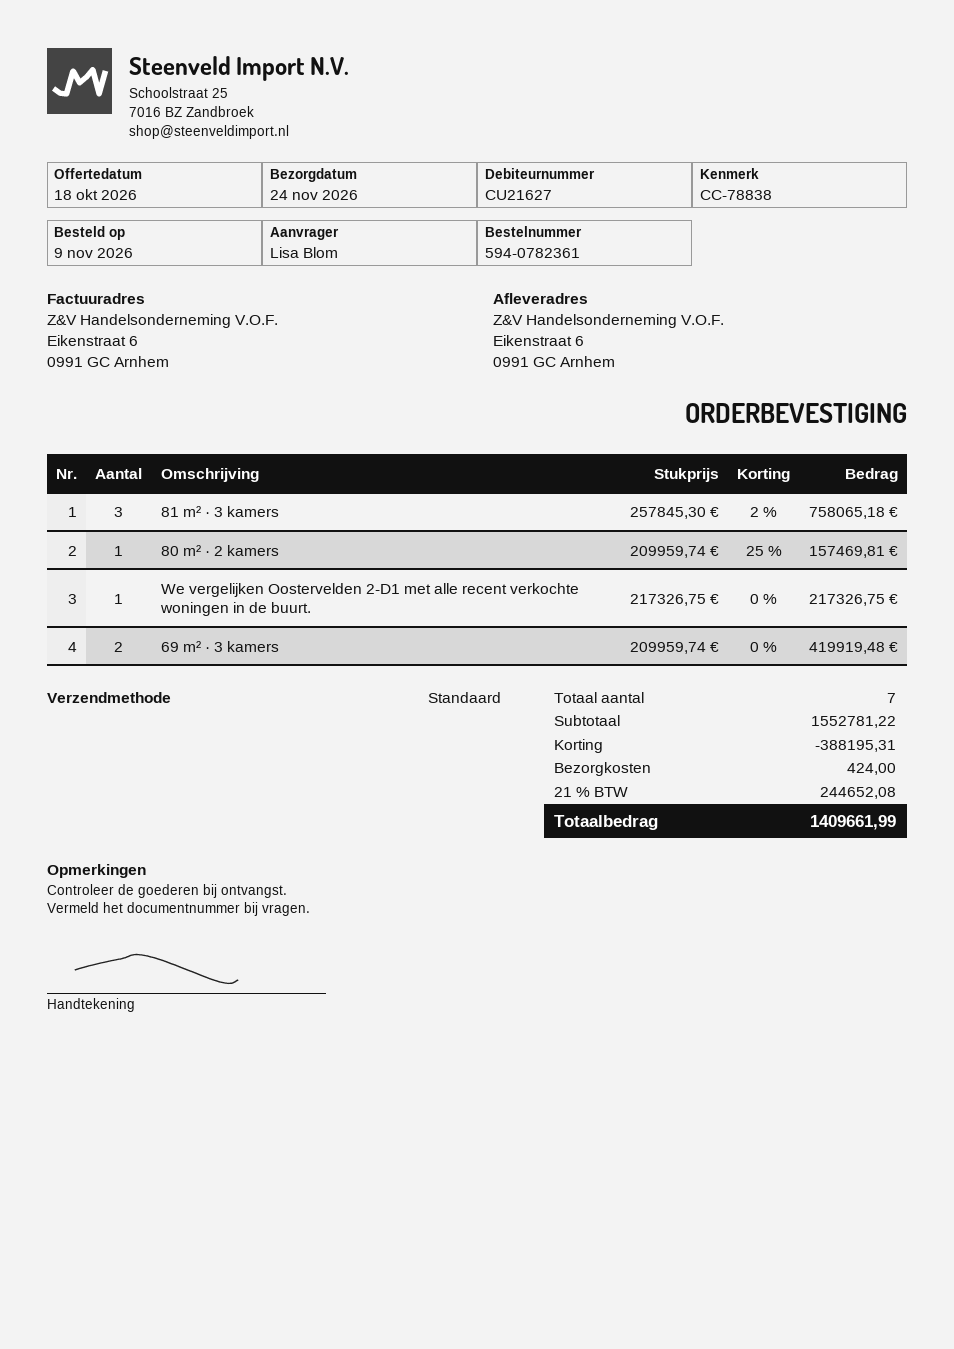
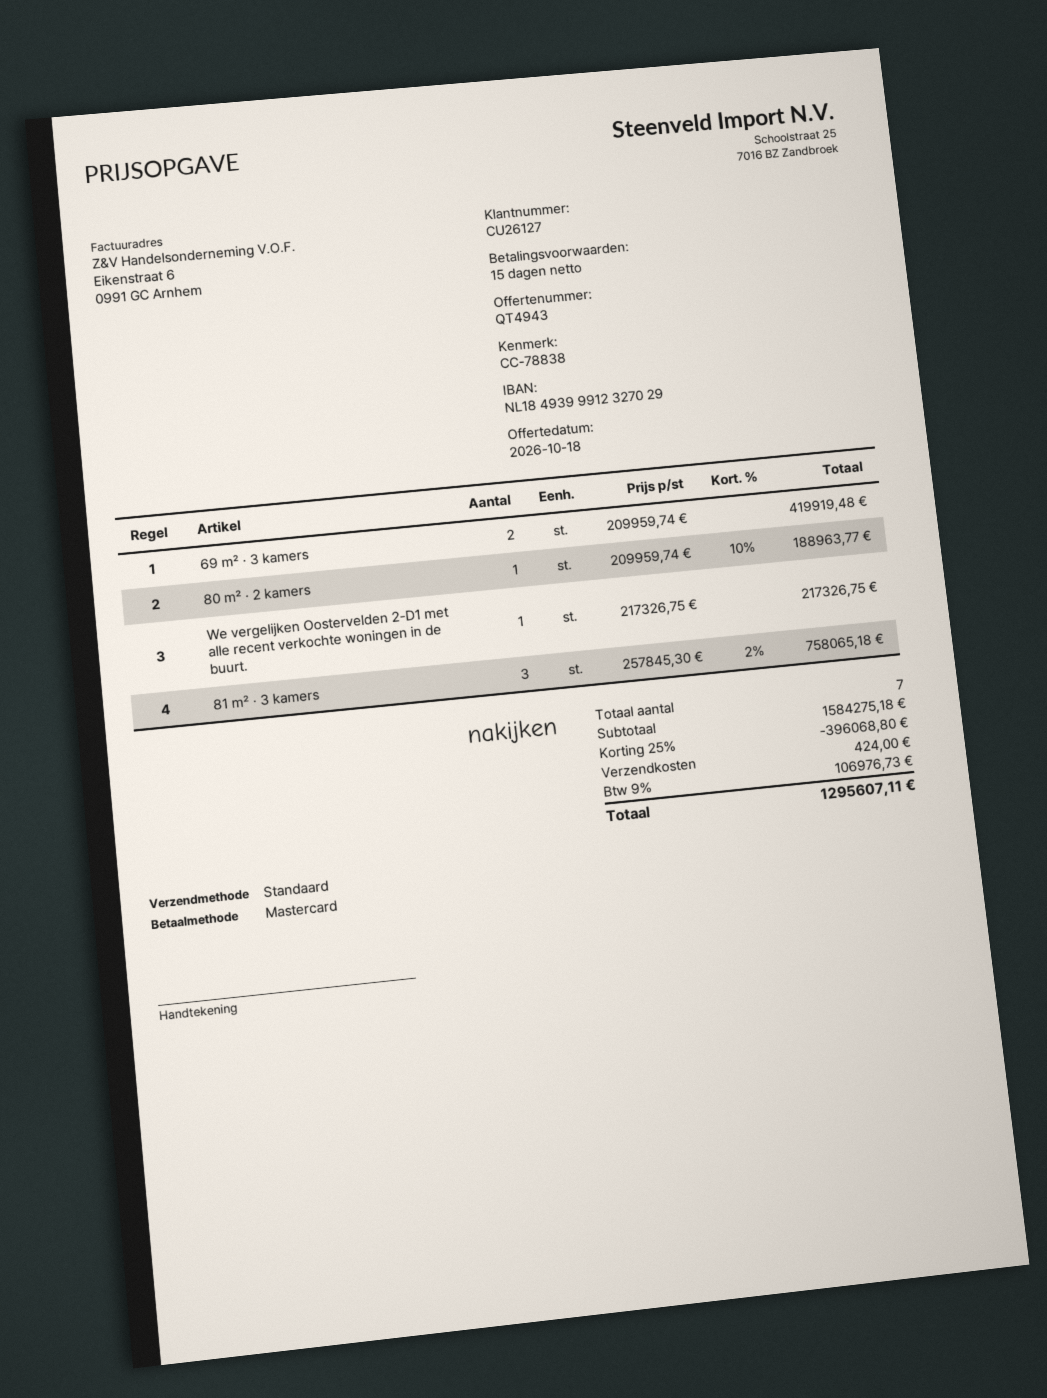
customer number: CU21627 -> CU26127
80 m² · 2 kamers: 1 x 209959.74 - 25% = 157469.81 -> 1 x 209959.74 - 10% = 188963.77
subtotal: 1552781.22 -> 1584275.18
discount: 388195.31 -> 396068.80
tax: 21% = 244652.08 -> 9% = 106976.73
total: 1409661.99 -> 1295607.11

